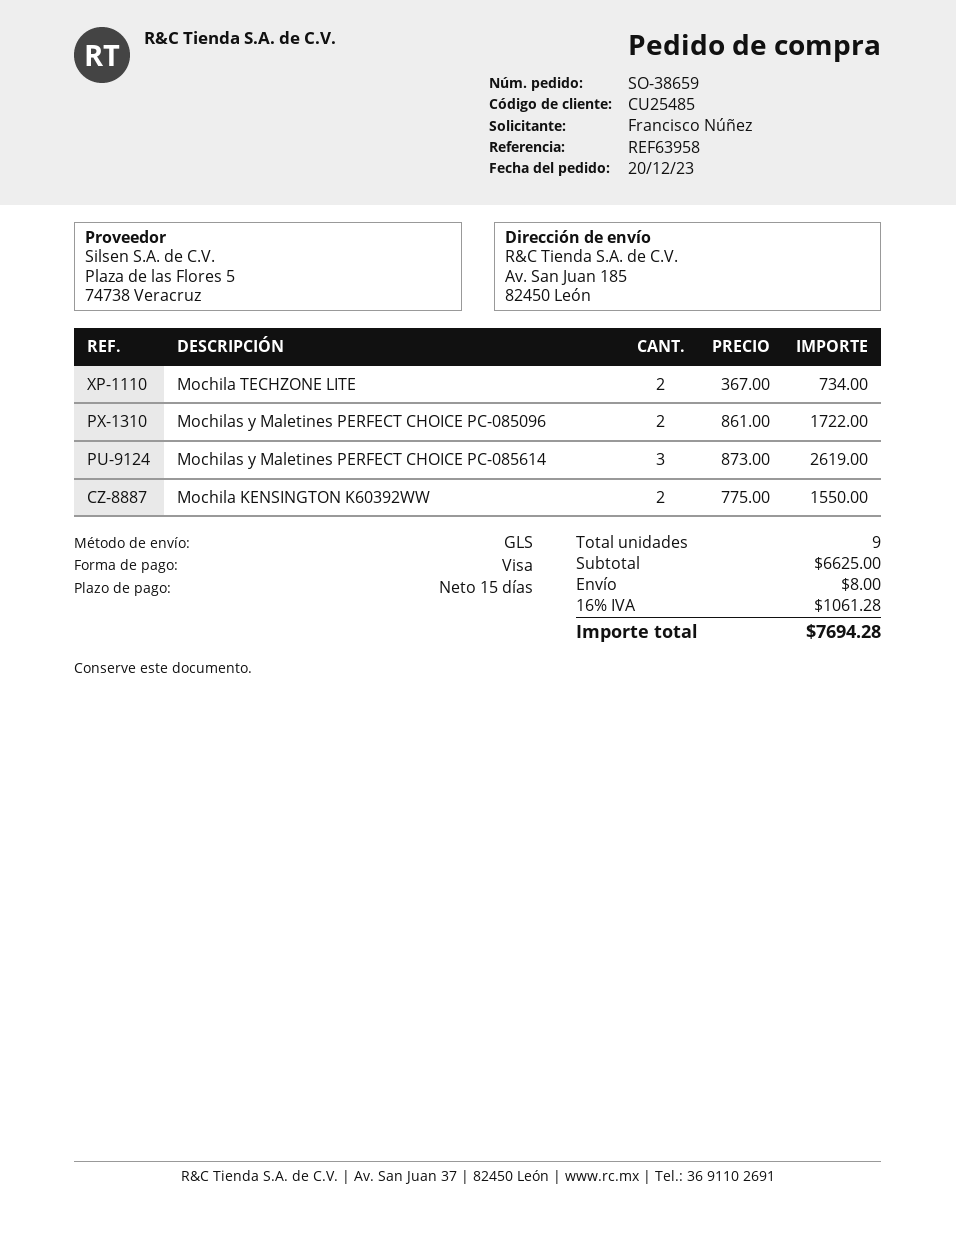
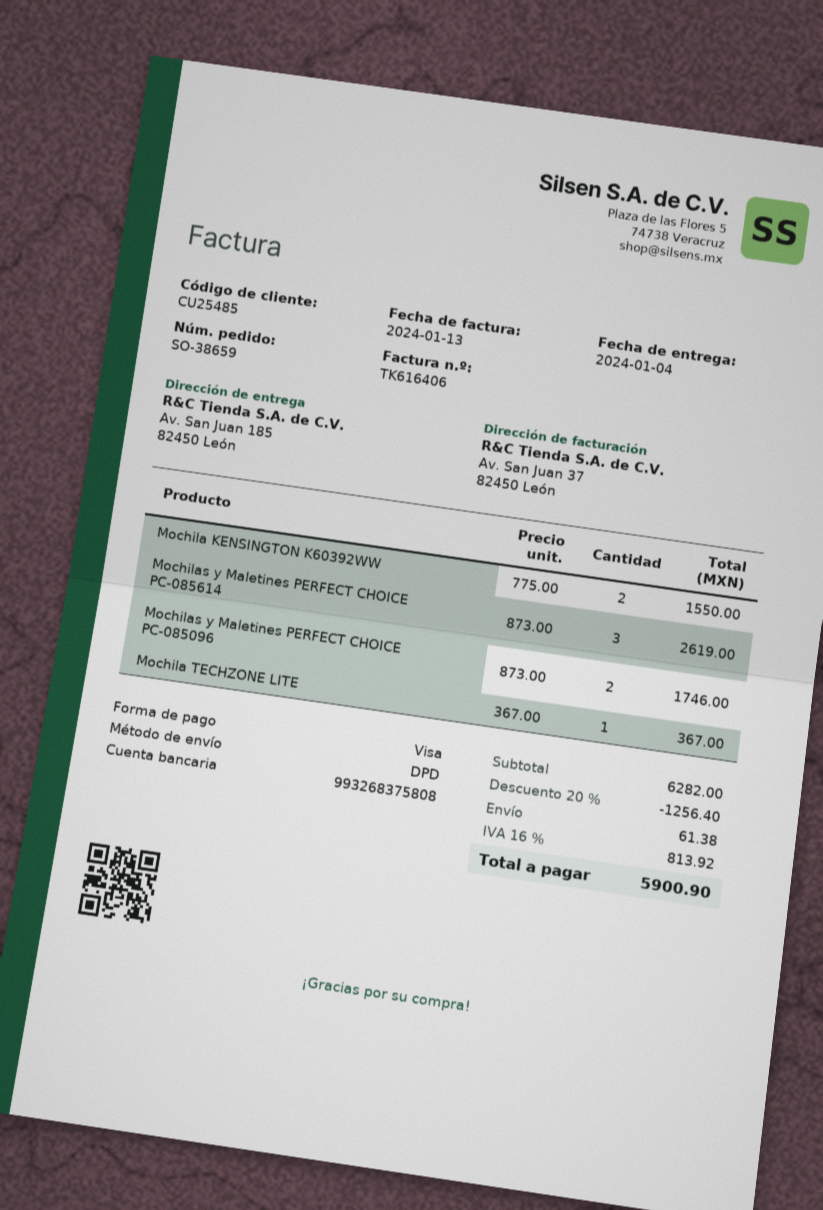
shipping method: GLS -> DPD
Mochila TECHZONE LITE: 2 x 367.00 = 734.00 -> 1 x 367.00 = 367.00
Mochilas y Maletines PERFECT CHOICE PC-085096: 2 x 861.00 = 1722.00 -> 2 x 873.00 = 1746.00
subtotal: 6625.00 -> 6282.00
discount: none -> 20% = 1256.40
shipping: 8.00 -> 61.38
tax: 16% = 1061.28 -> 16% = 813.92
total: 7694.28 -> 5900.90

